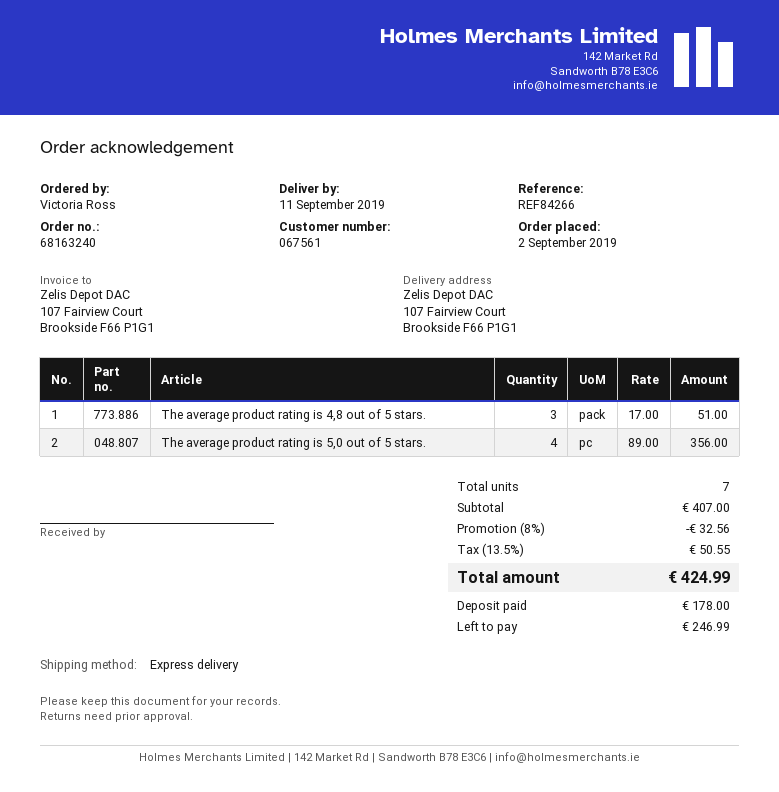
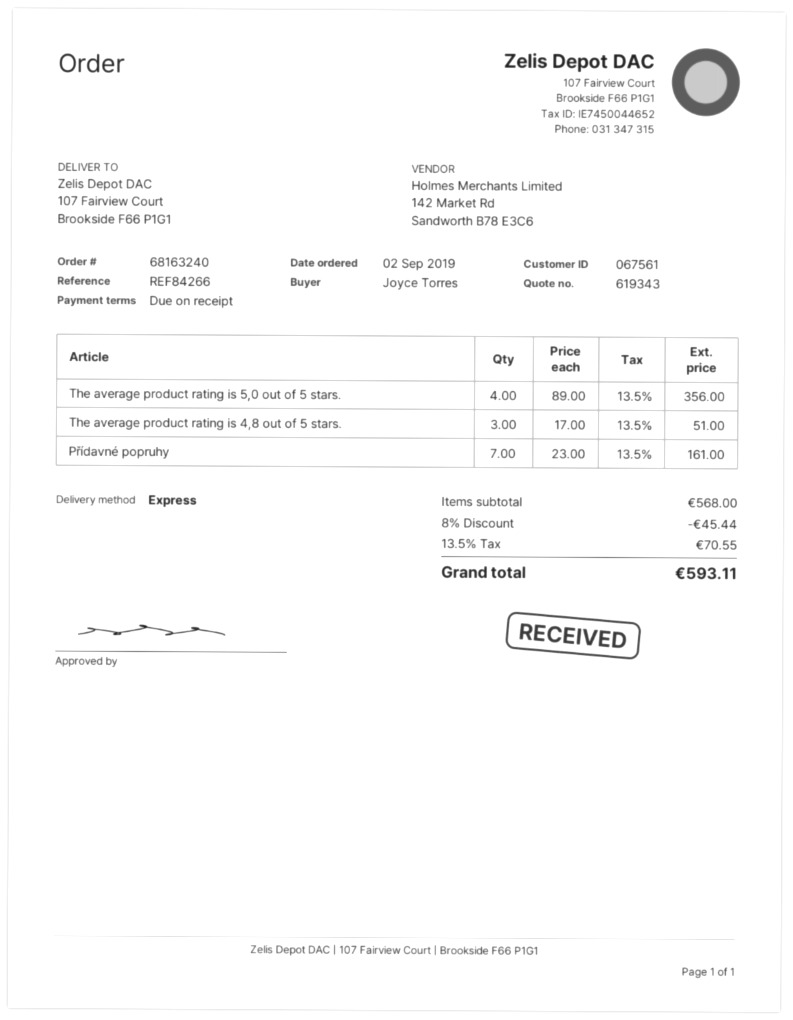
ordered by: Victoria Ross -> Joyce Torres
Přídavné popruhy: none -> 7 x 23.00 = 161.00
subtotal: 407.00 -> 568.00
discount: 8% = 32.56 -> 8% = 45.44
tax: 13.5% = 50.55 -> 13.5% = 70.55
total: 424.99 -> 593.11

